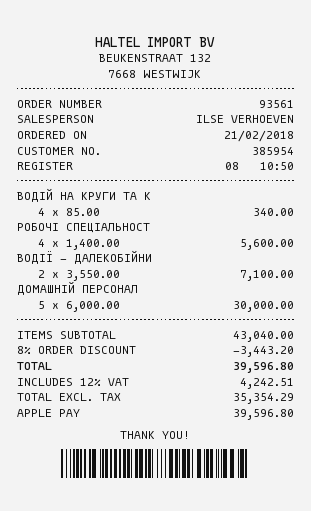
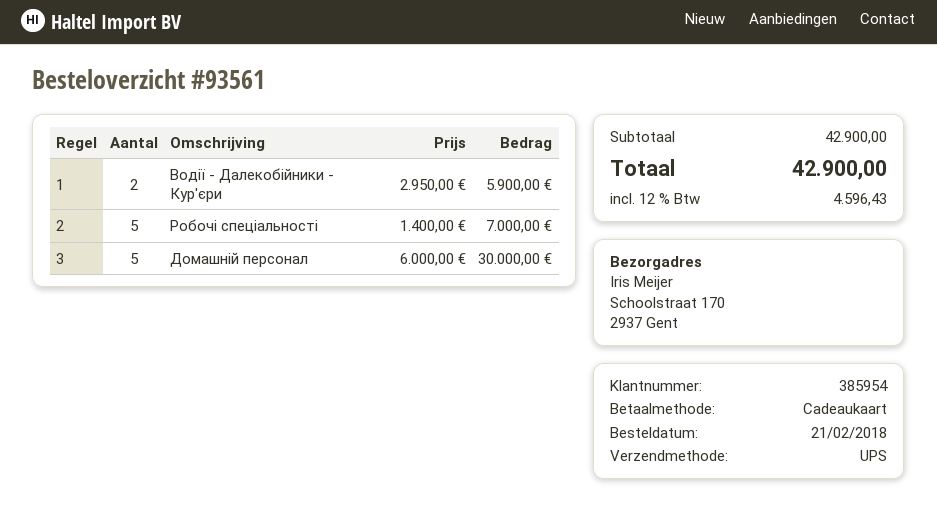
payment method: Apple Pay -> gift card
ВОДІЙ НА КРУГИ ТА К: 4 x 85.00 = 340.00 -> none
РОБОЧІ СПЕЦІАЛЬНОСТ: 4 x 1400.00 = 5600.00 -> 5 x 1400.00 = 7000.00
ВОДІЇ - ДАЛЕКОБІЙНИ: 2 x 3550.00 = 7100.00 -> 2 x 2950.00 = 5900.00
subtotal: 43040.00 -> 42900.00
discount: 8% = 3443.20 -> none
tax: 12% = 4242.51 -> 12% = 4596.43
total: 39596.80 -> 42900.00

